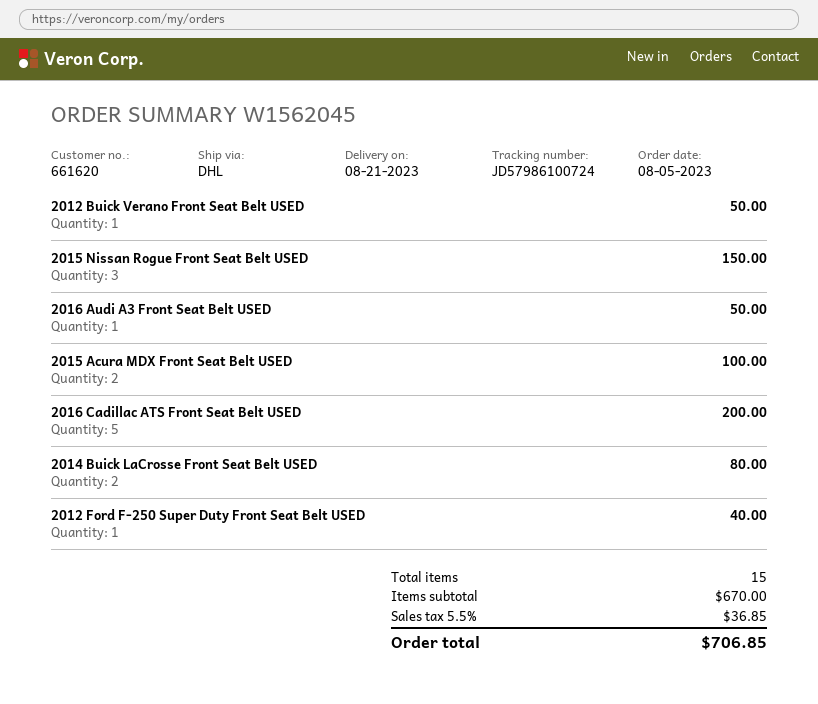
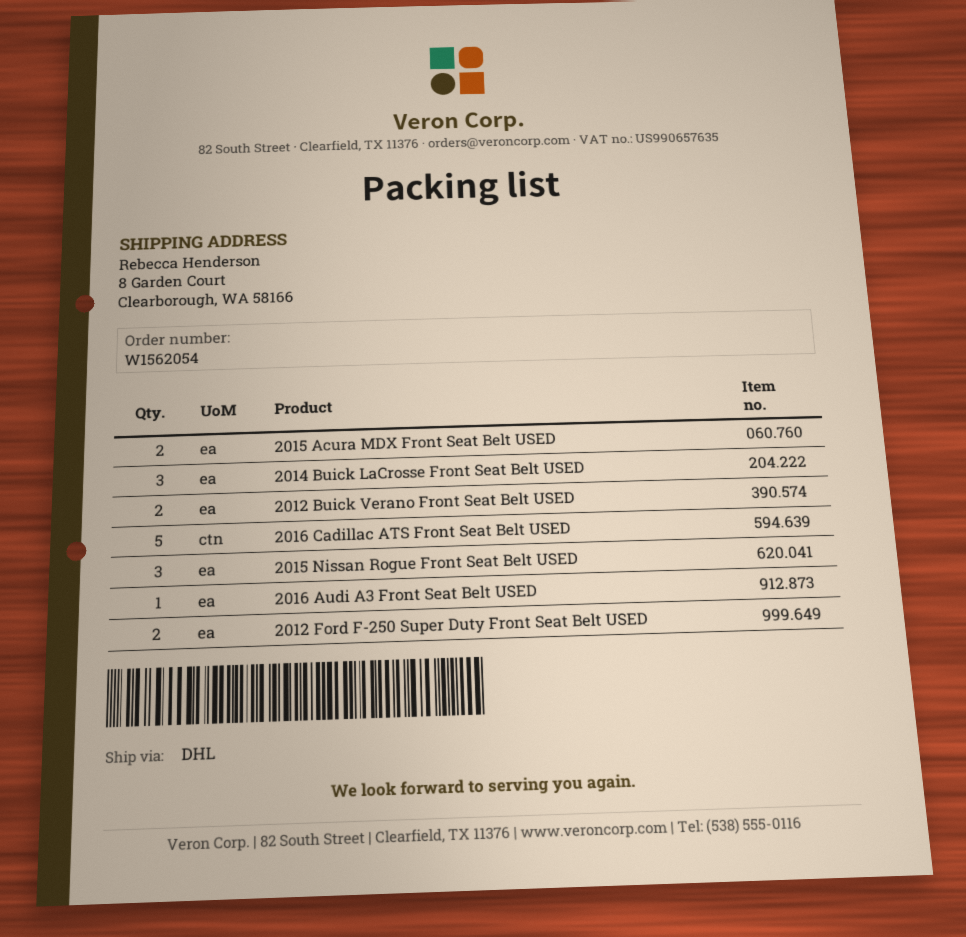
order number: W1562045 -> W1562054
2012 Buick Verano Front Seat Belt USED: 1 -> 2
2014 Buick LaCrosse Front Seat Belt USED: 2 -> 3
2012 Ford F-250 Super Duty Front Seat Belt USED: 1 -> 2

